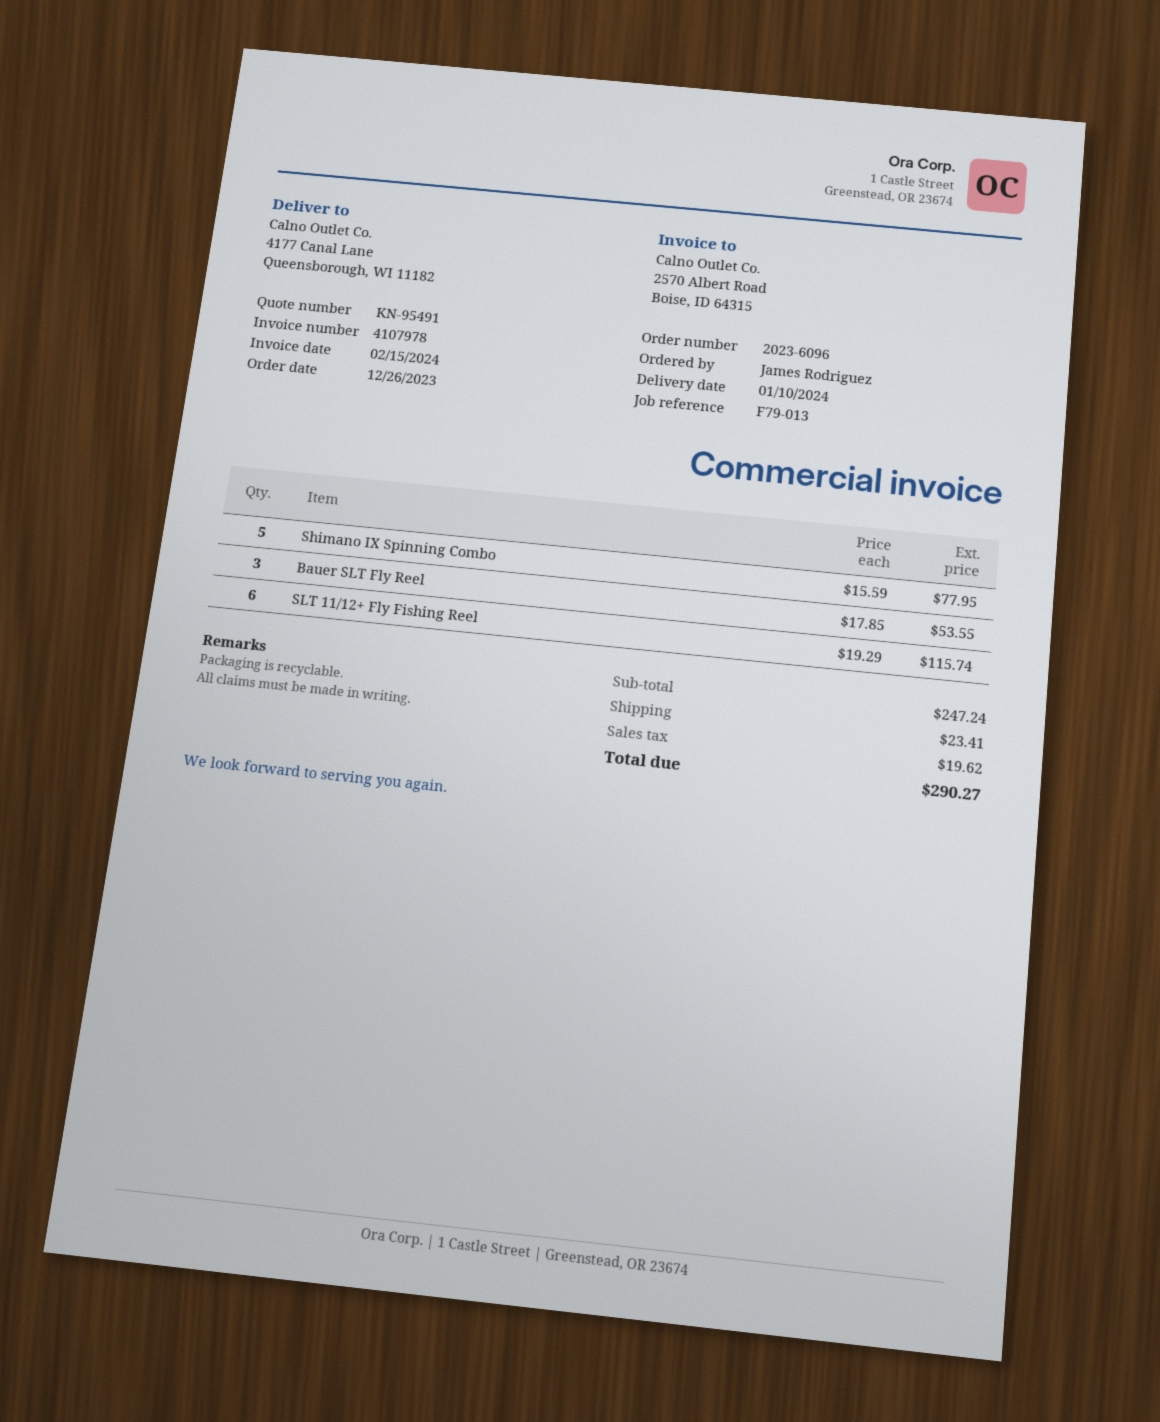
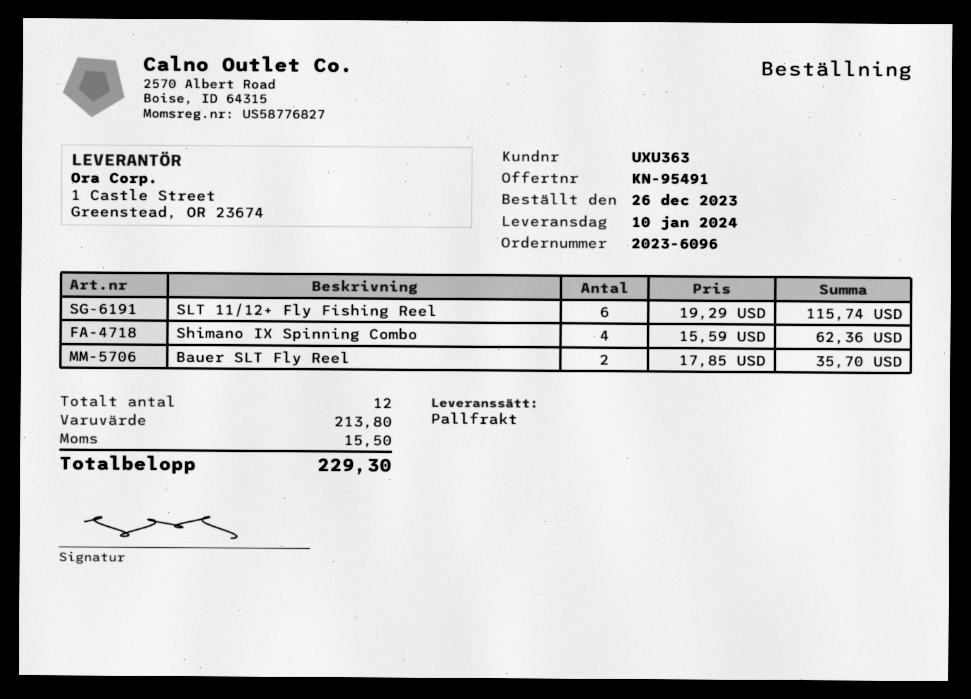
Shimano IX Spinning Combo: 5 x 15.59 = 77.95 -> 4 x 15.59 = 62.36
Bauer SLT Fly Reel: 3 x 17.85 = 53.55 -> 2 x 17.85 = 35.70
subtotal: 247.24 -> 213.80
shipping: 23.41 -> none
tax: 19.62 -> 15.50
total: 290.27 -> 229.30

